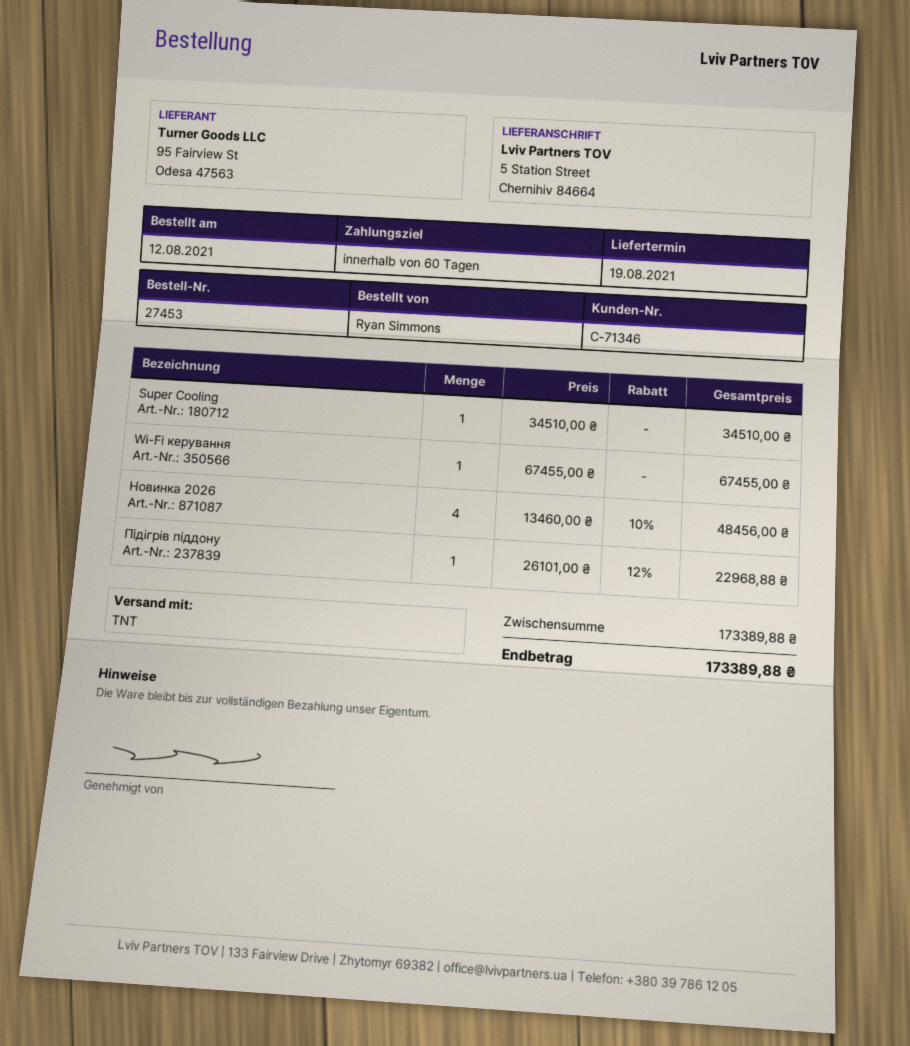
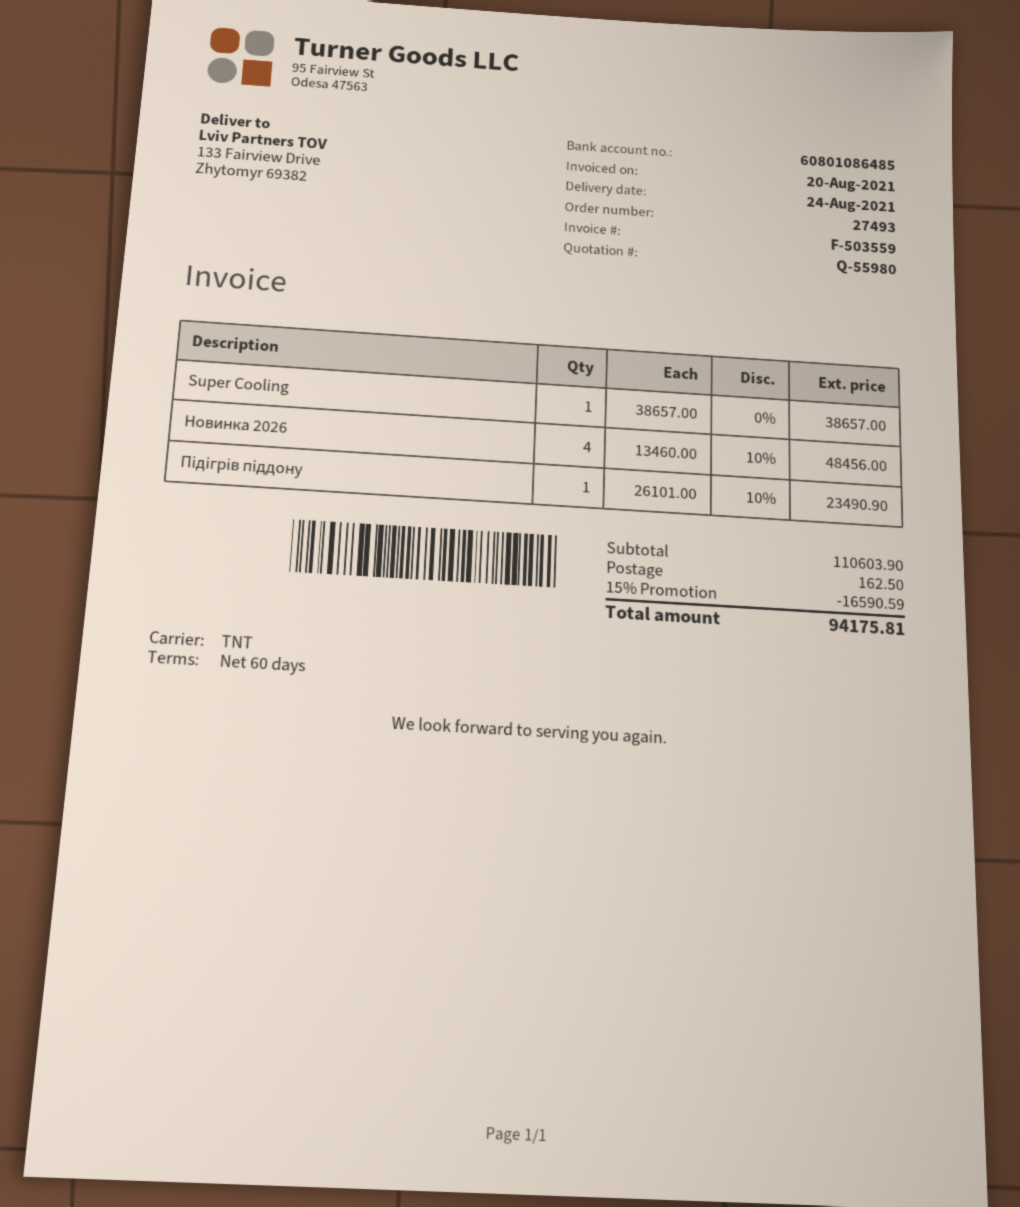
order number: 27453 -> 27493
delivery date: 2021-08-19 -> 2021-08-24
ship to: 5 Station Street, Chernihiv 84664 -> 133 Fairview Drive, Zhytomyr 69382
Super Cooling: 1 x 34510.00 = 34510.00 -> 1 x 38657.00 = 38657.00
Wi-Fi керування: 1 x 67455.00 = 67455.00 -> none
Підігрів піддону: 1 x 26101.00 - 12% = 22968.88 -> 1 x 26101.00 - 10% = 23490.90
subtotal: 173389.88 -> 110603.90
discount: none -> 15% = 16590.59
shipping: none -> 162.50
total: 173389.88 -> 94175.81

